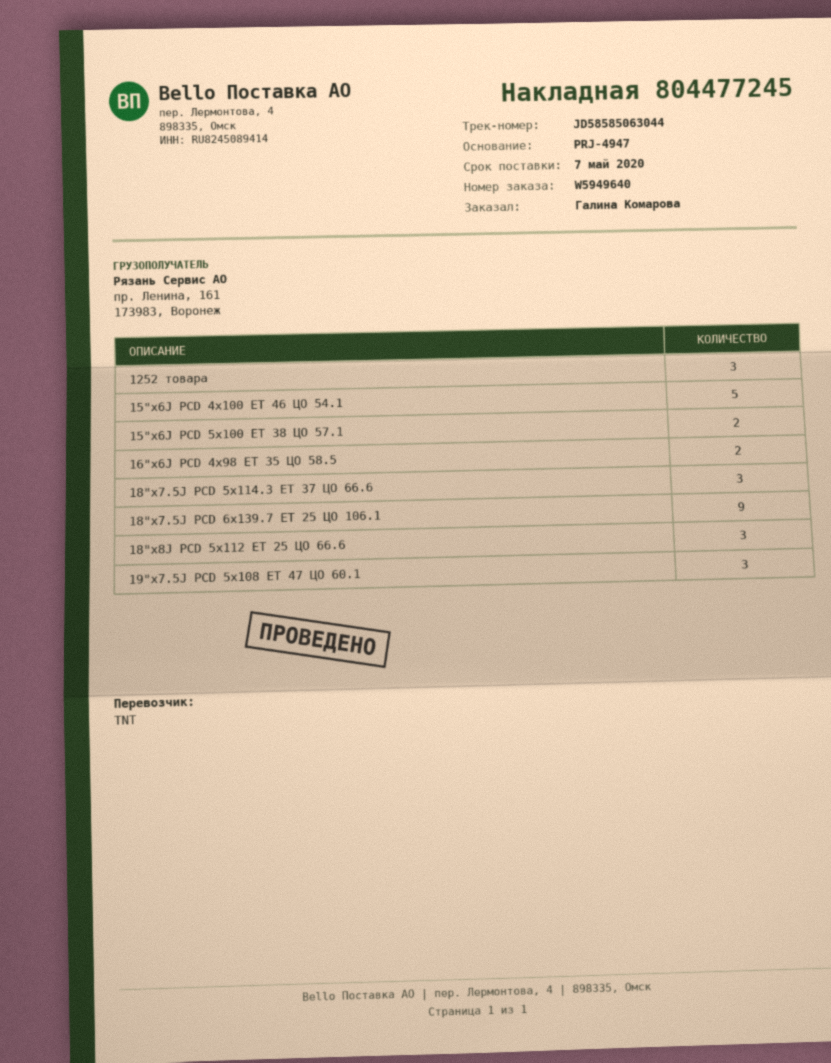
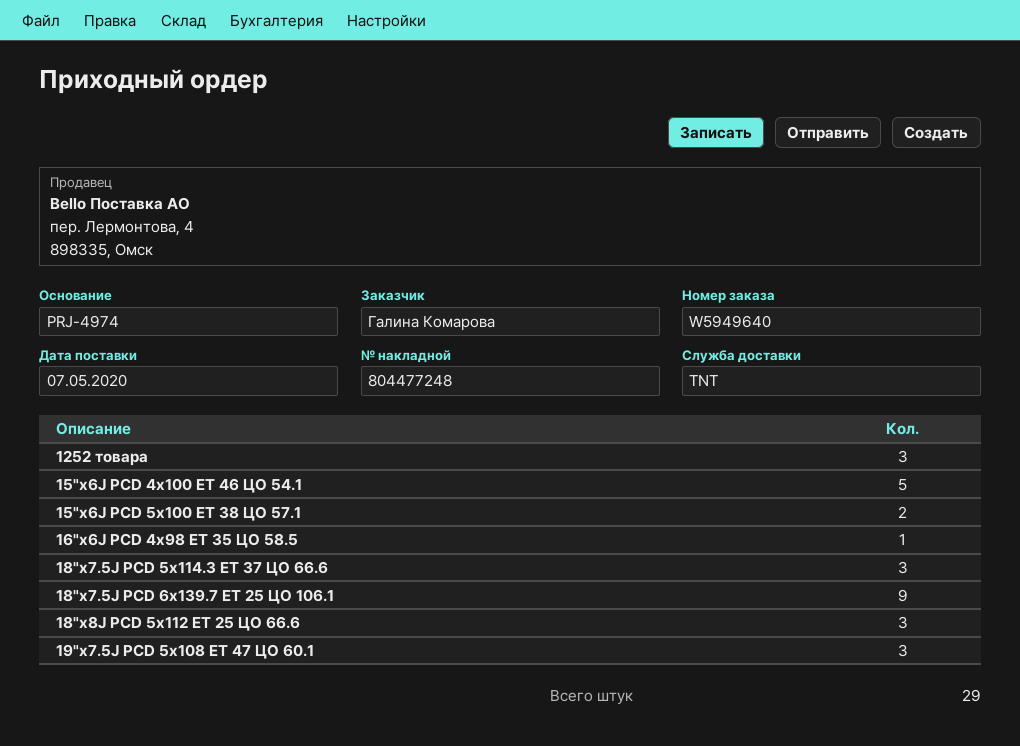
delivery note number: 804477245 -> 804477248
reference: PRJ-4947 -> PRJ-4974
16"x6J PCD 4x98 ЕТ 35 ЦО 58.5: 2 -> 1

